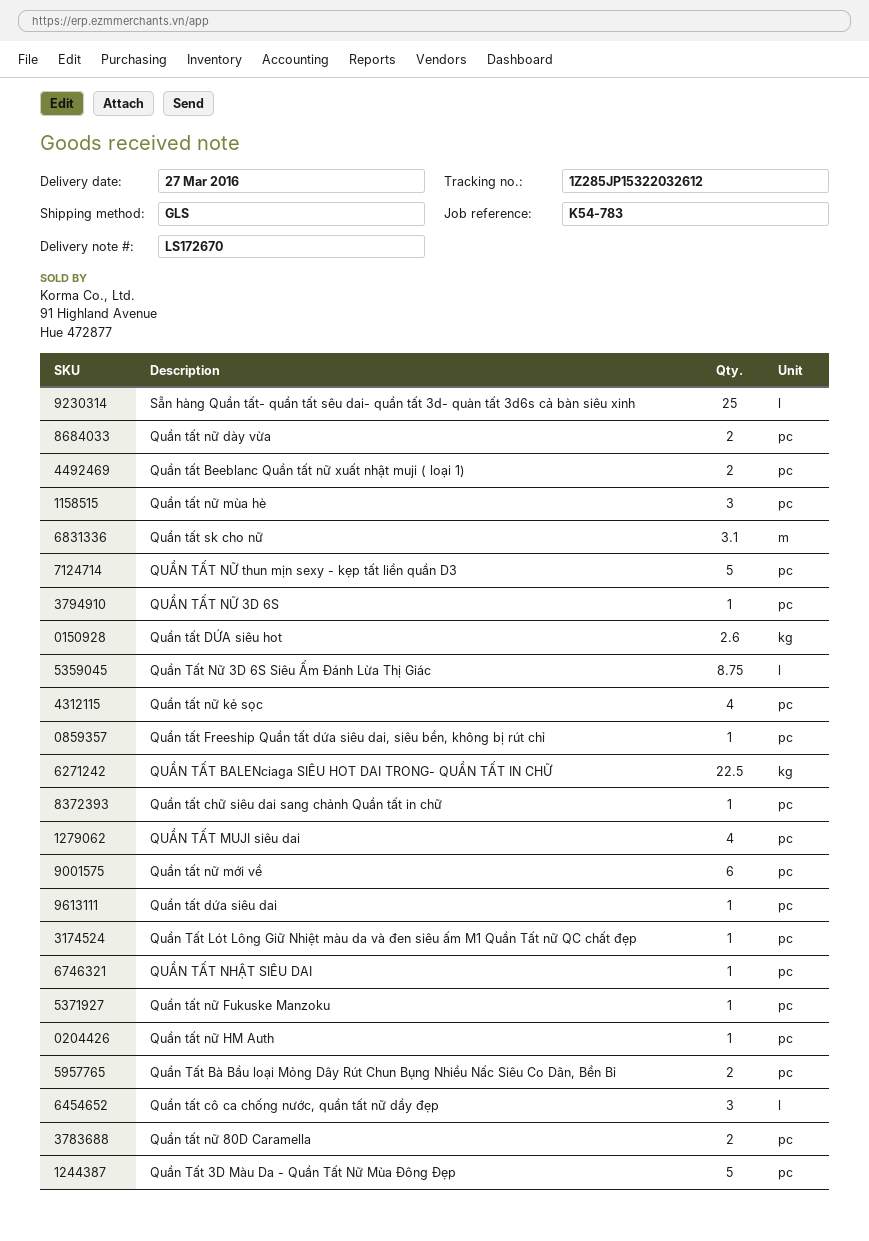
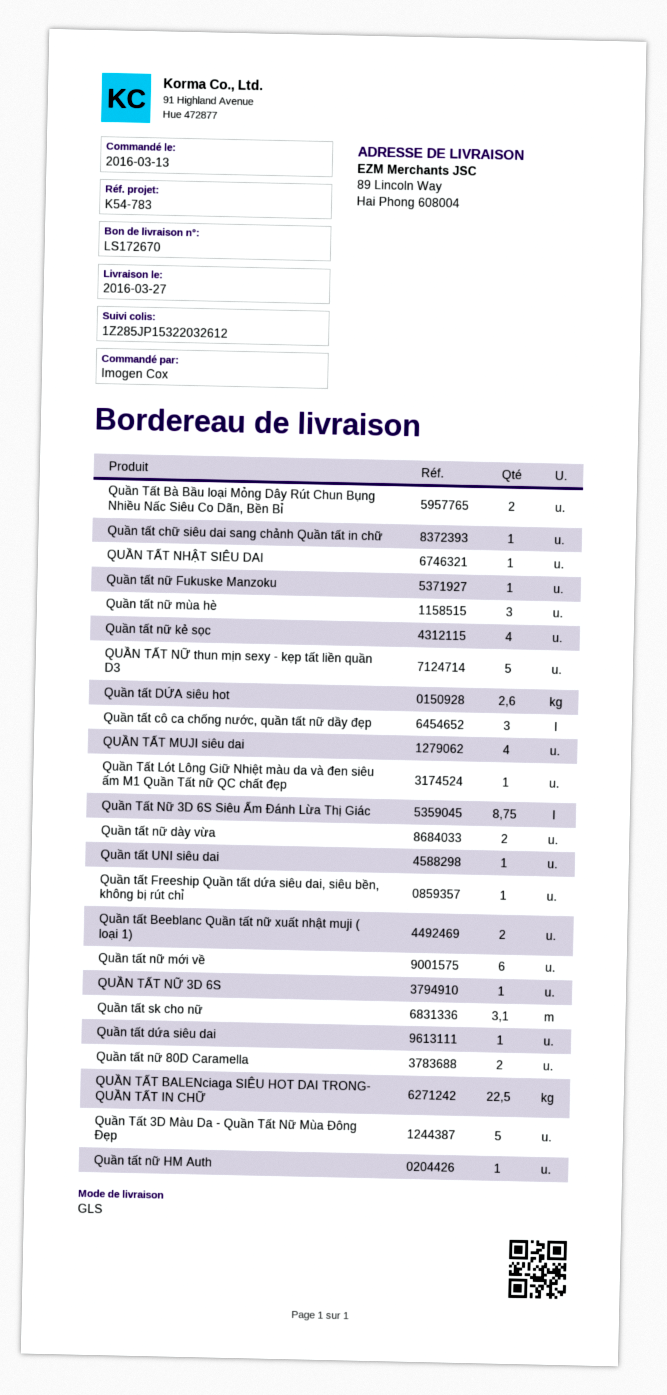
Sẵn hàng Quần tất- quần tất sêu dai- quần tất 3d- quàn tất 3d6s cả bàn siêu xinh: 25 -> none
Quần tất UNI siêu dai: none -> 1

